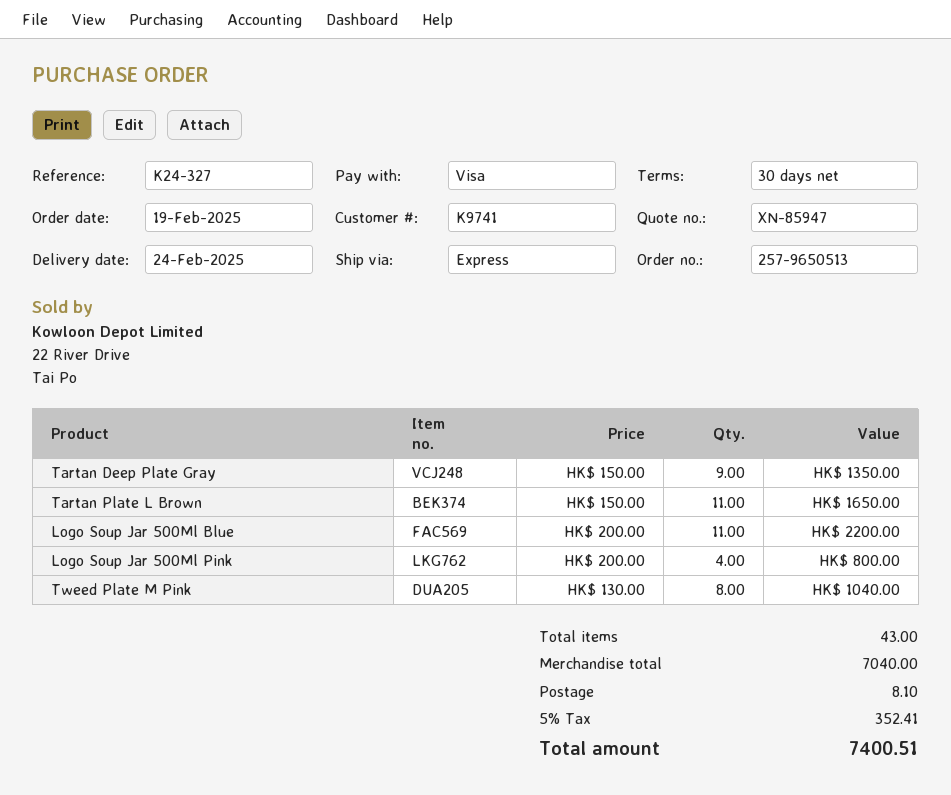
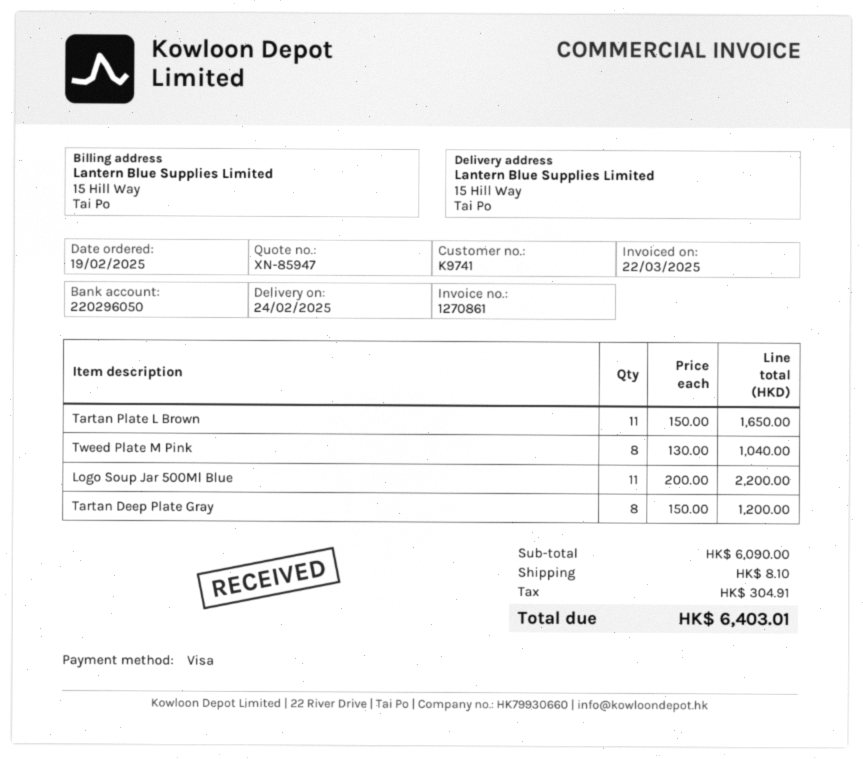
Tartan Deep Plate Gray: 9 x 150.00 = 1350.00 -> 8 x 150.00 = 1200.00
Logo Soup Jar 500Ml Pink: 4 x 200.00 = 800.00 -> none
subtotal: 7040.00 -> 6090.00
tax: 352.41 -> 304.91
total: 7400.51 -> 6403.01

